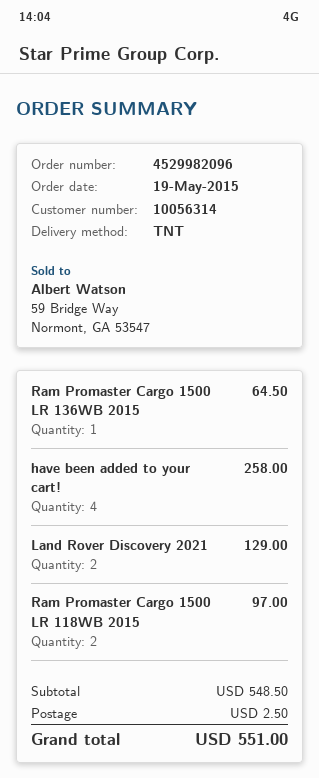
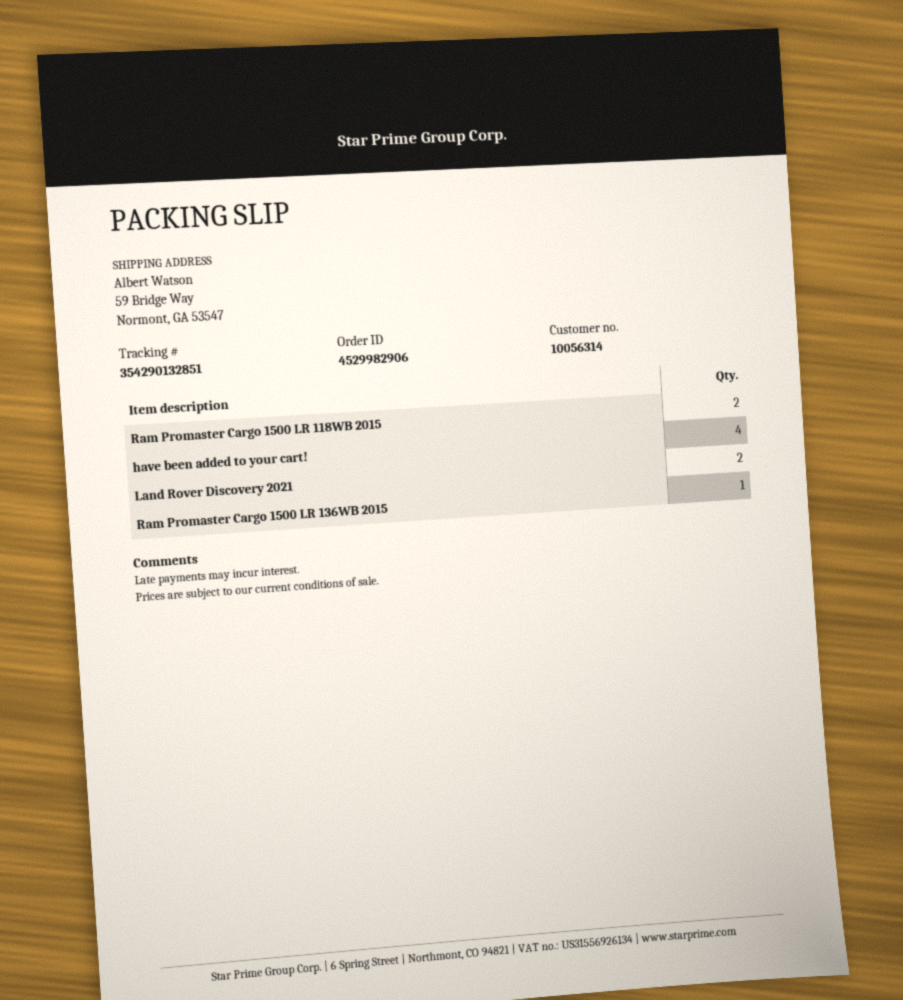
order number: 4529982096 -> 4529982906

